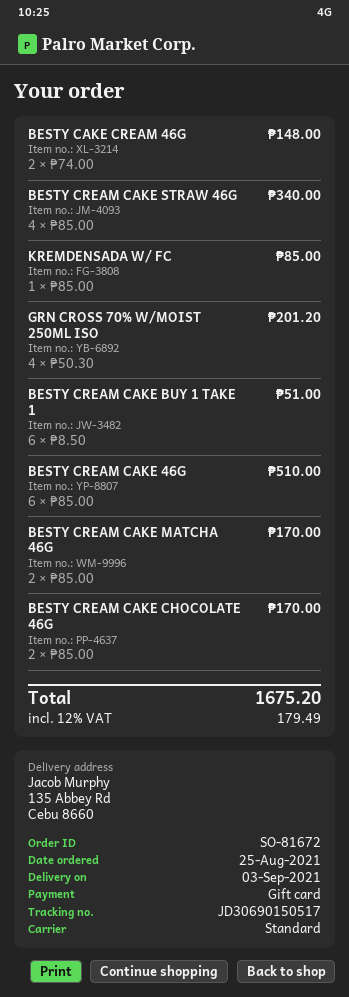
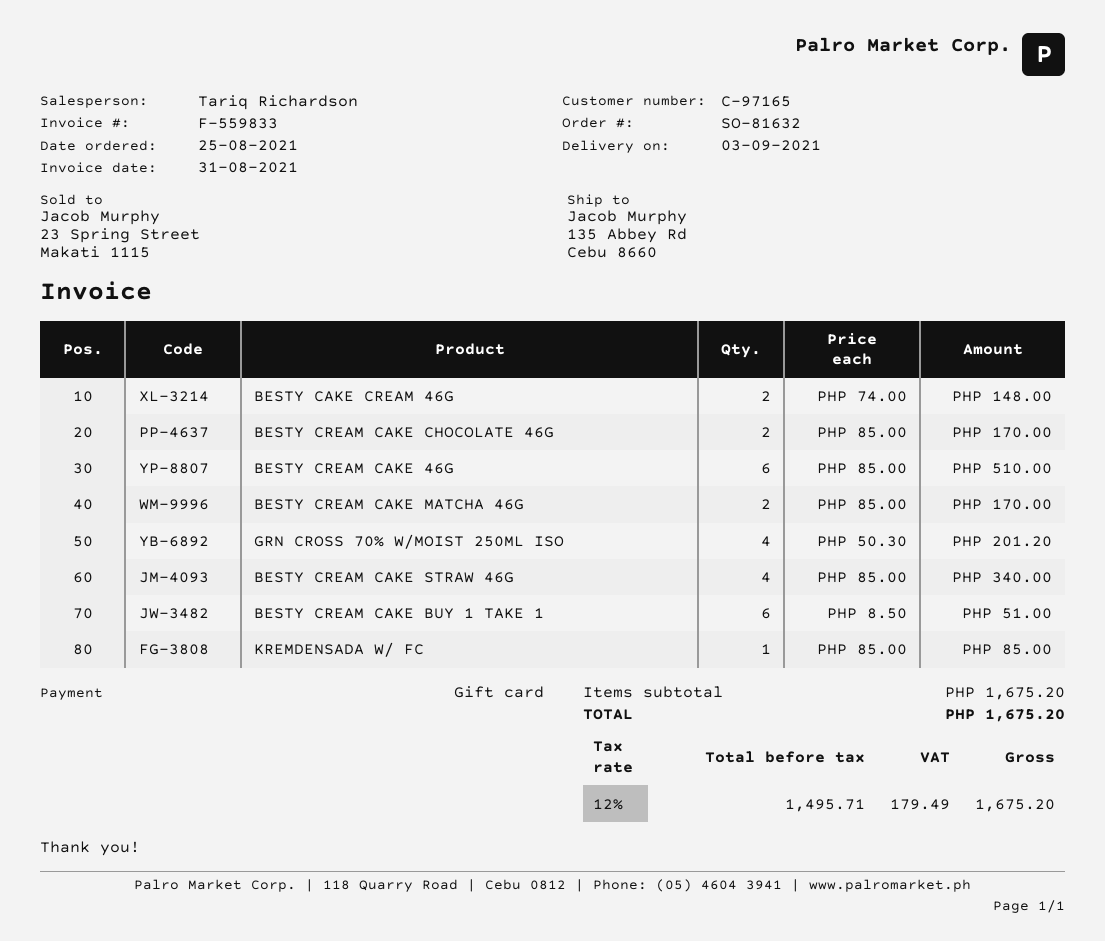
order number: SO-81672 -> SO-81632

